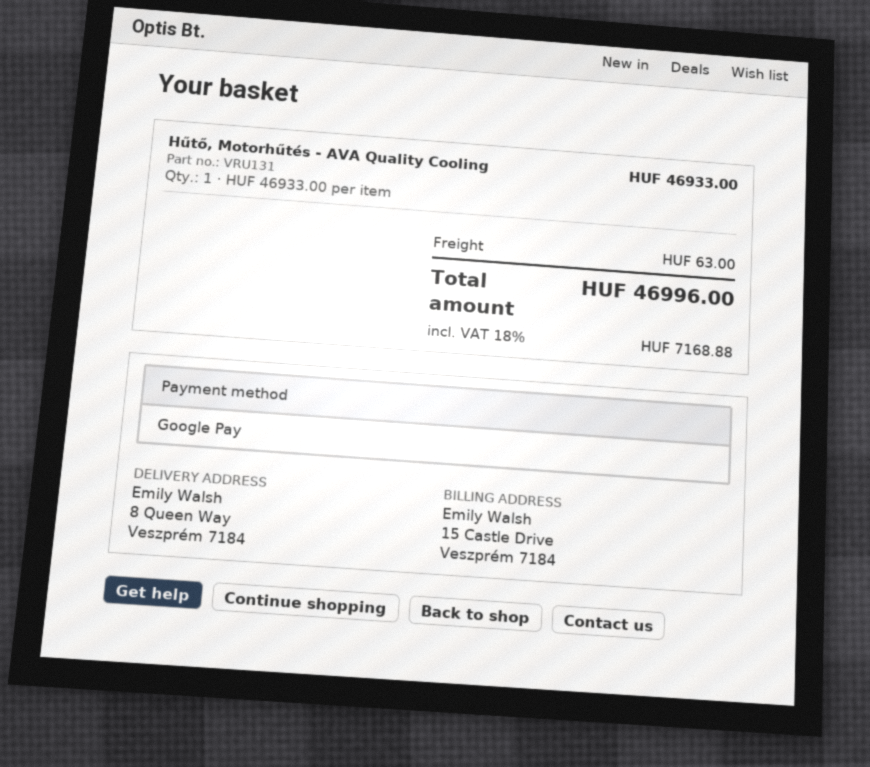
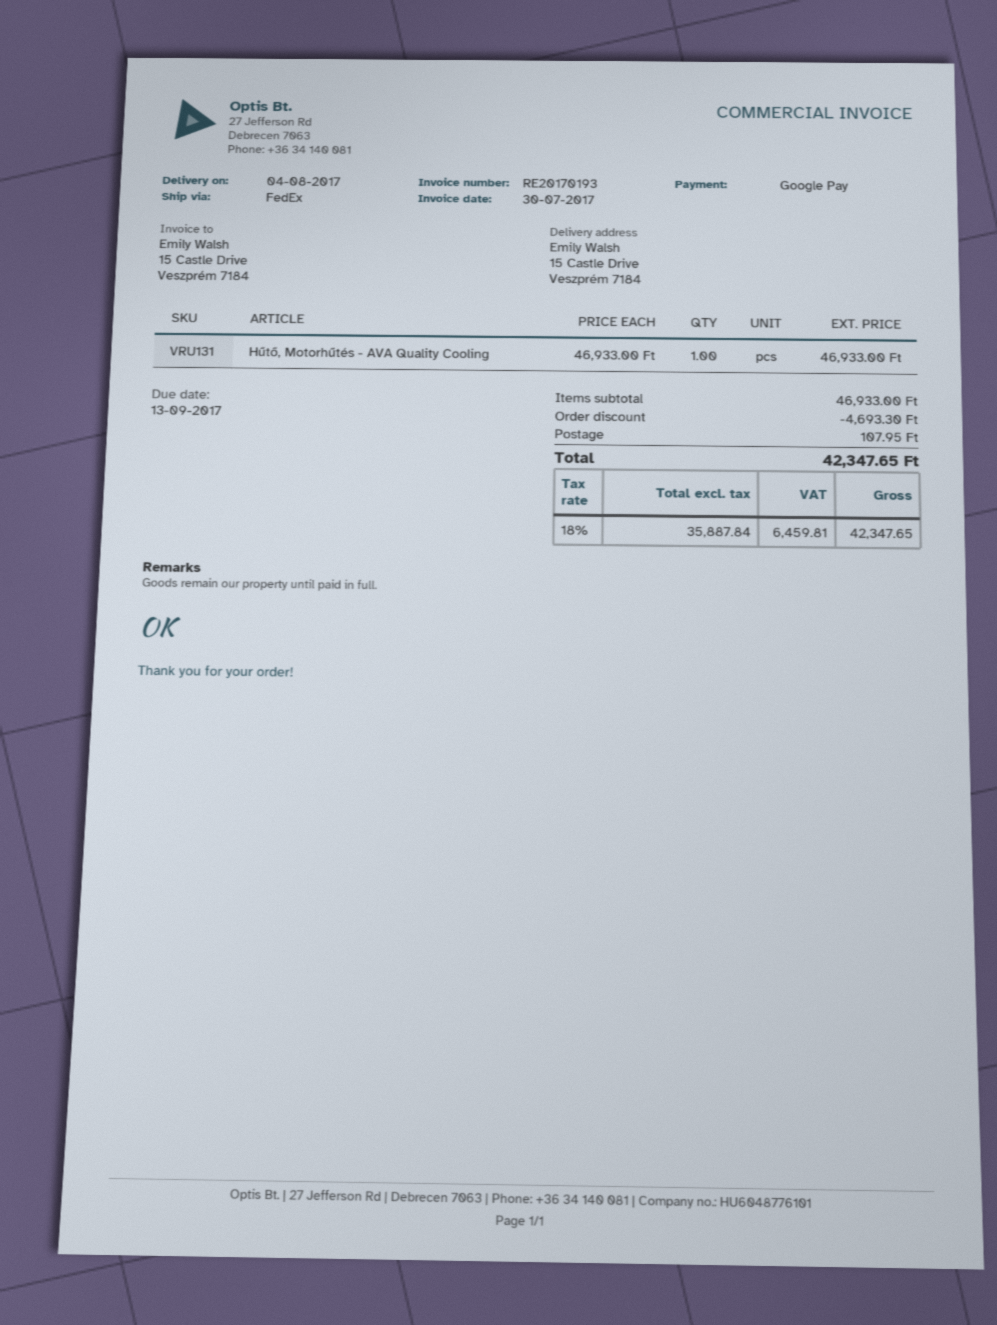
ship to: 8 Queen Way, Veszprém 7184 -> 15 Castle Drive, Veszprém 7184
discount: none -> 4693.30
shipping: 63.00 -> 107.95
tax: 18% = 7168.88 -> 18% = 6459.81
total: 46996.00 -> 42347.65

